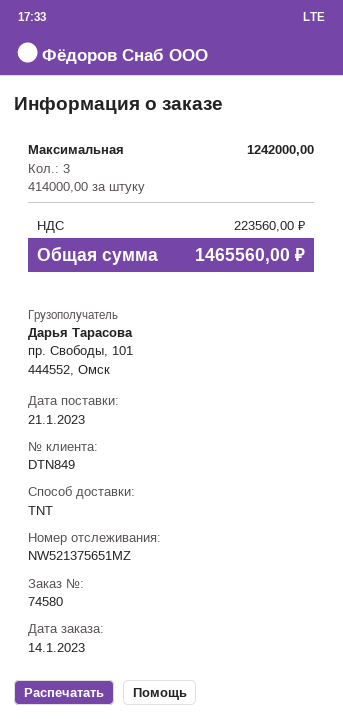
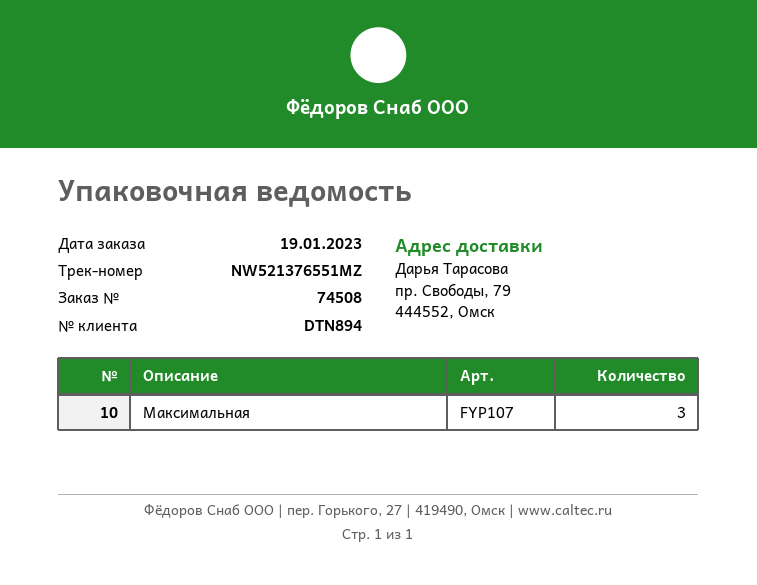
order number: 74580 -> 74508
order date: 2023-01-14 -> 2023-01-19
customer number: DTN849 -> DTN894
tracking number: NW521375651MZ -> NW521376551MZ
ship to: пр. Свободы, 101, 444552, Омск -> пр. Свободы, 79, 444552, Омск

